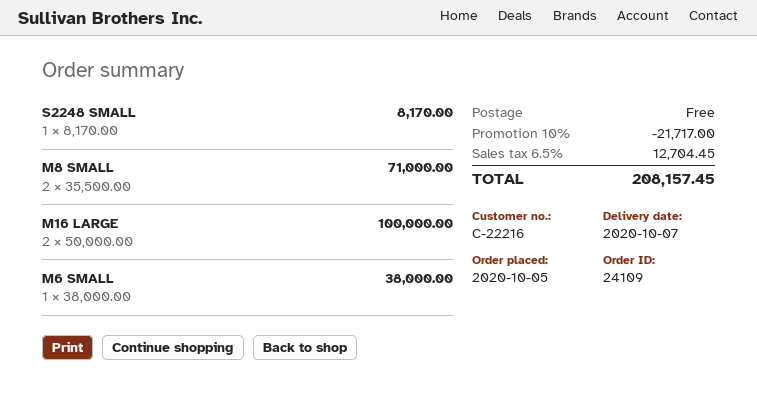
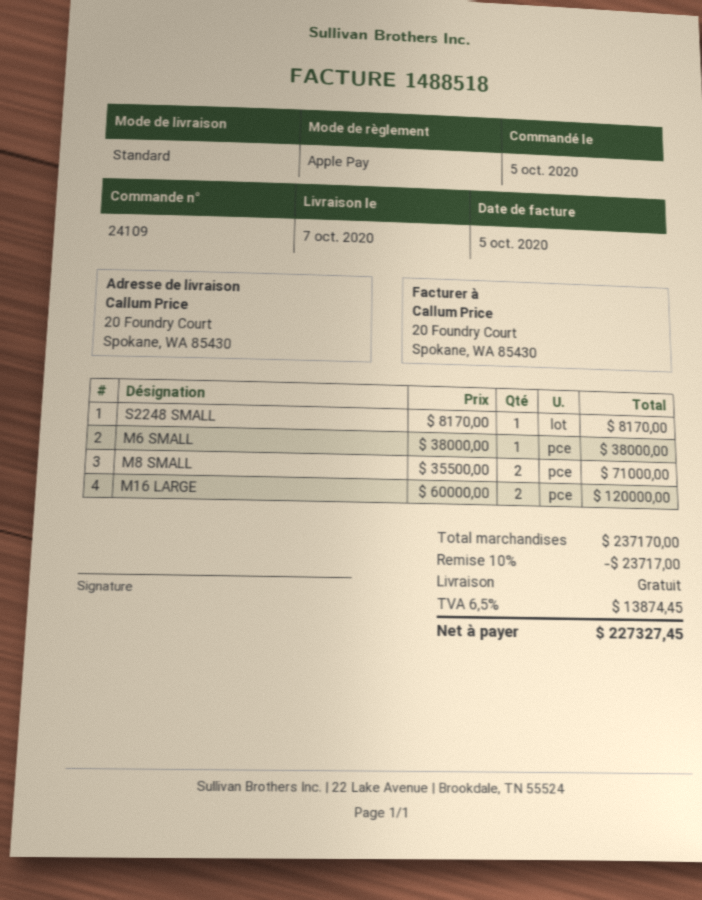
M16 LARGE: 2 x 50000.00 = 100000.00 -> 2 x 60000.00 = 120000.00
discount: 10% = 21717.00 -> 10% = 23717.00
tax: 6.5% = 12704.45 -> 6.5% = 13874.45
total: 208157.45 -> 227327.45

